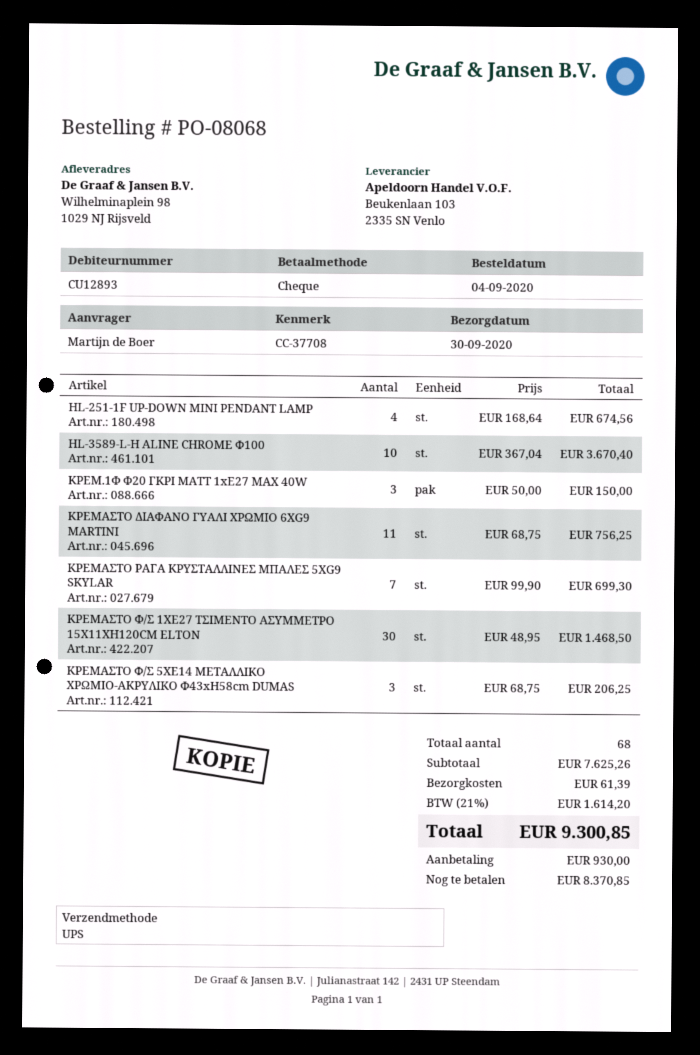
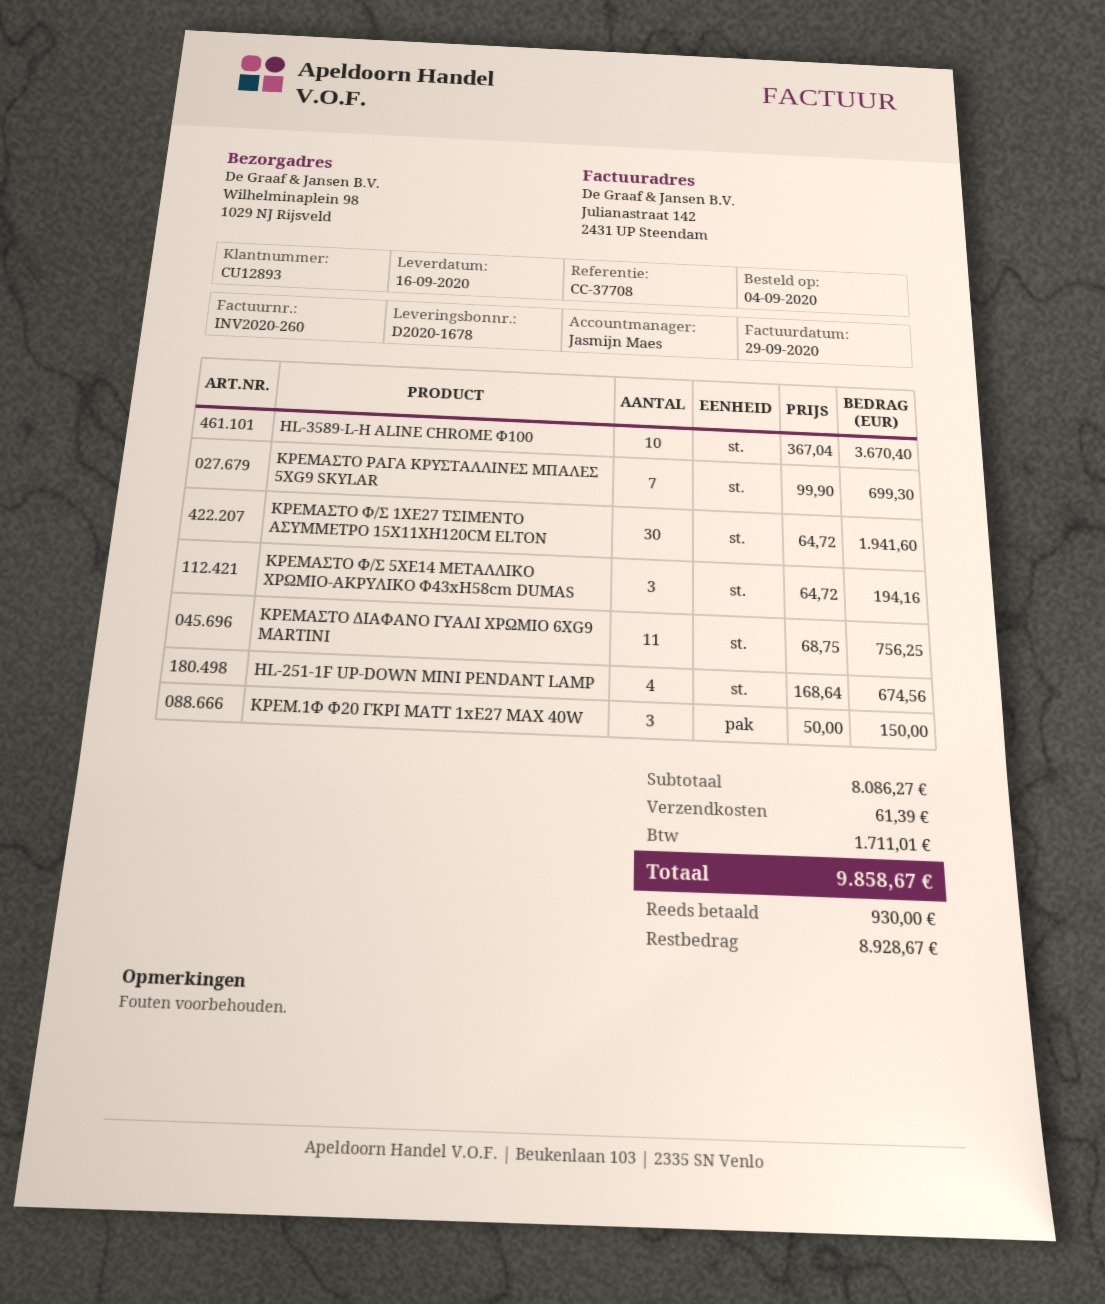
delivery date: 2020-09-30 -> 2020-09-16
ΚΡΕΜΑΣΤΟ Φ/Σ 1ΧΕ27 ΤΣΙΜΕΝΤΟ ΑΣΥΜΜΕΤΡΟ 15Χ11ΧΗ120CM ELTON: 30 x 48.95 = 1468.50 -> 30 x 64.72 = 1941.60
ΚΡΕΜΑΣΤΟ Φ/Σ 5ΧΕ14 ΜΕΤΑΛΛΙΚΟ ΧΡΩΜΙΟ-ΑΚΡΥΛΙΚΟ Φ43xH58cm DUMAS: 3 x 68.75 = 206.25 -> 3 x 64.72 = 194.16
subtotal: 7625.26 -> 8086.27
tax: 1614.20 -> 1711.01
total: 9300.85 -> 9858.67
balance: 8370.85 -> 8928.67

